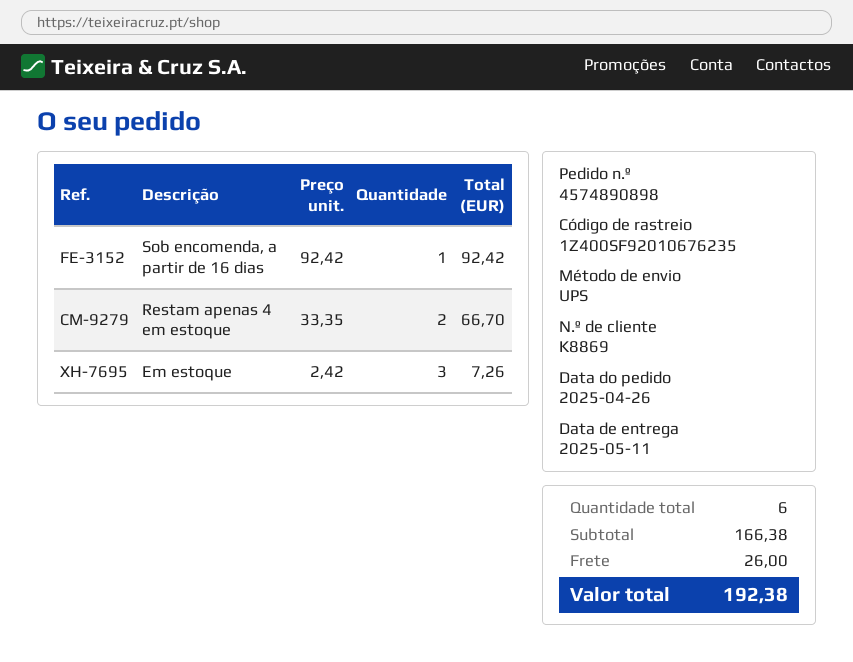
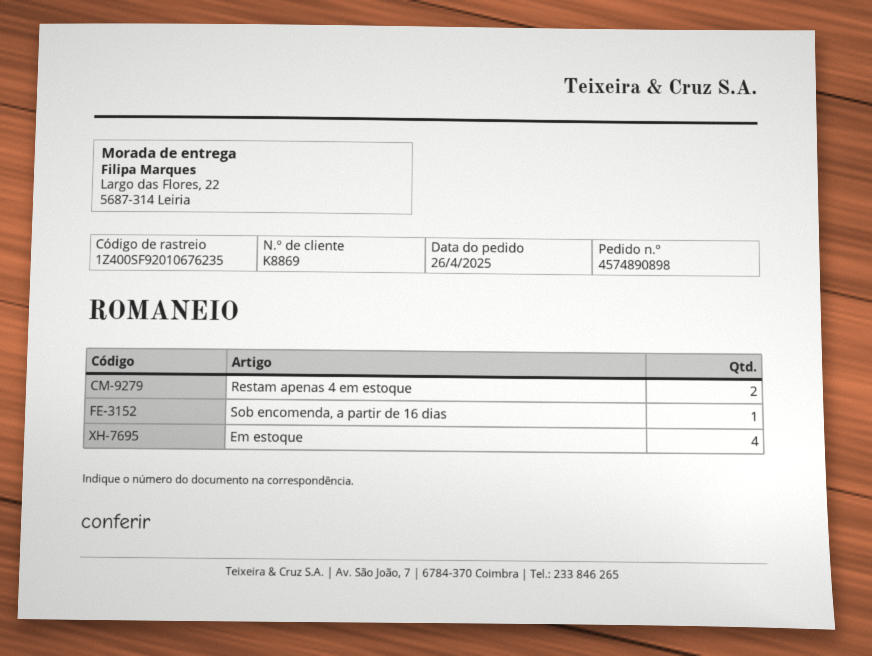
Em estoque: 3 -> 4

